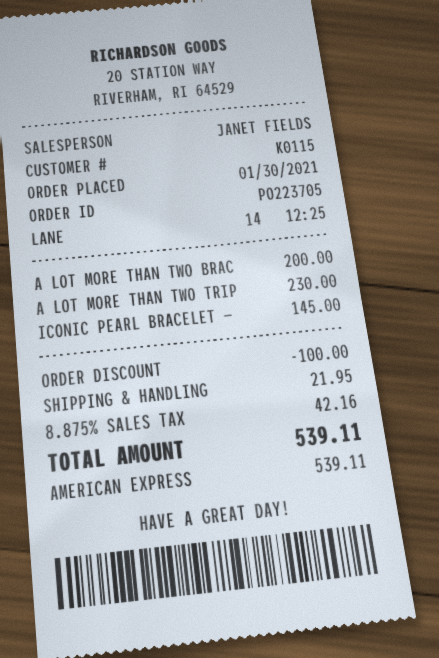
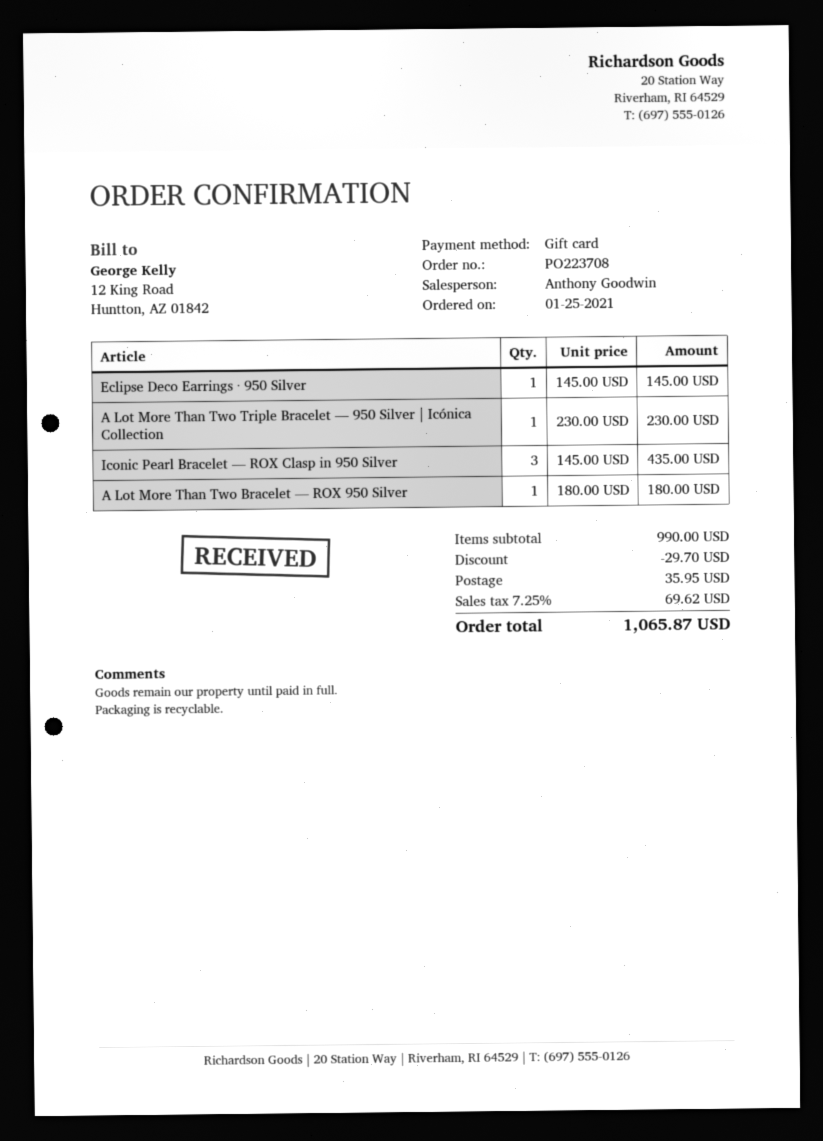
order number: PO223705 -> PO223708
order date: 2021-01-30 -> 2021-01-25
sales rep: JANET FIELDS -> Anthony Goodwin
payment method: American Express -> gift card
A LOT MORE THAN TWO BRAC: 1 x 200.00 = 200.00 -> 1 x 180.00 = 180.00
ICONIC PEARL BRACELET —: 1 x 145.00 = 145.00 -> 3 x 145.00 = 435.00
Eclipse Deco Earrings · 950 Silver: none -> 1 x 145.00 = 145.00
discount: 100.00 -> 29.70
shipping: 21.95 -> 35.95
tax: 8.875% = 42.16 -> 7.25% = 69.62
total: 539.11 -> 1065.87

